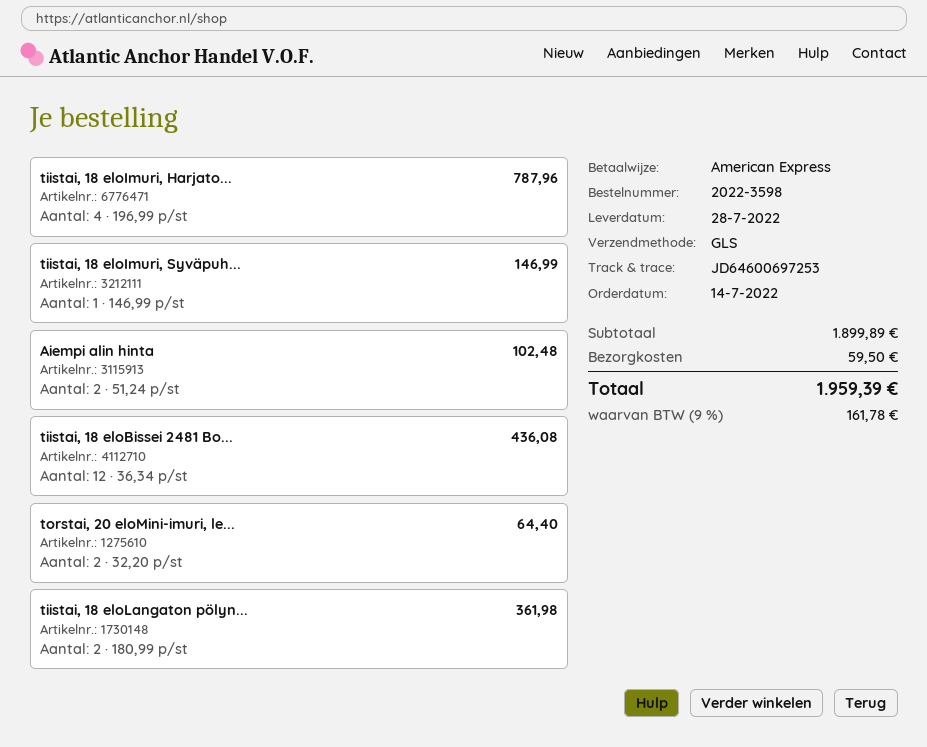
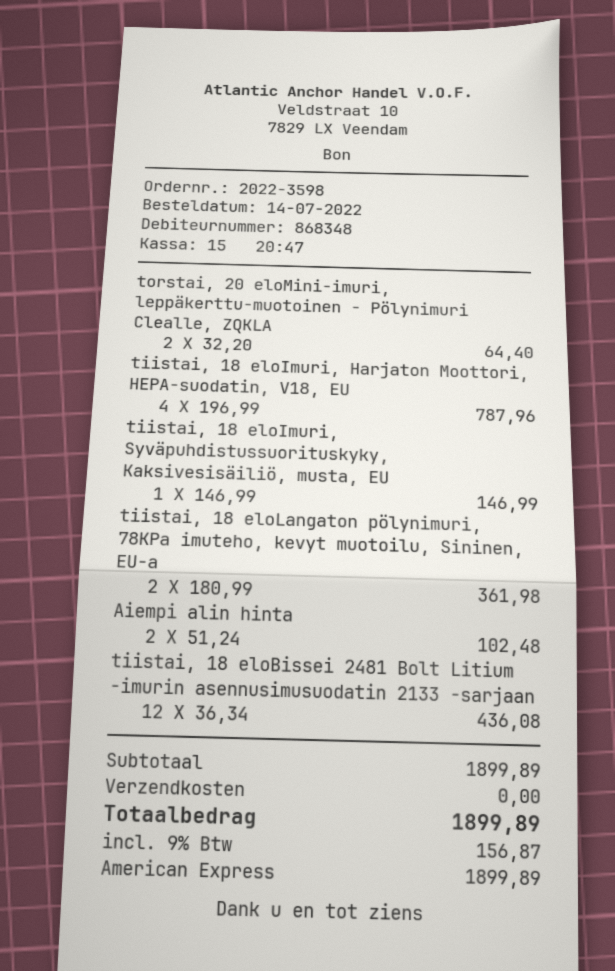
shipping: 59.50 -> 0.00
tax: 9% = 161.78 -> 9% = 156.87
total: 1959.39 -> 1899.89

